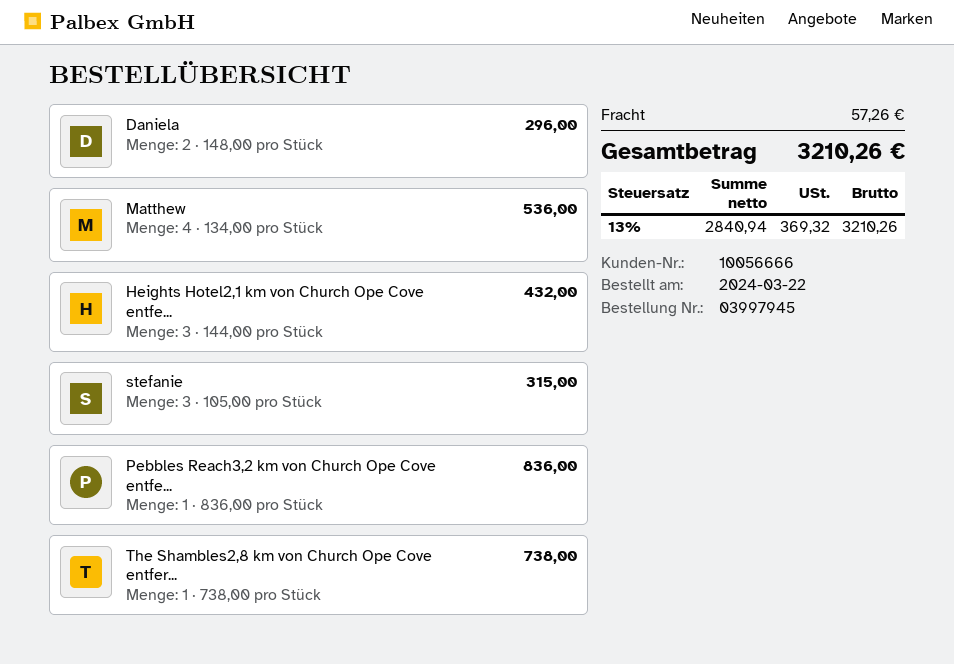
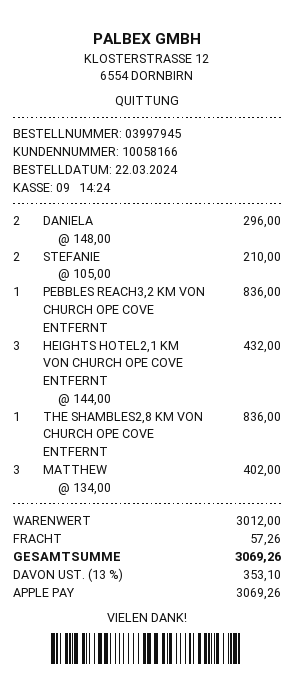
customer number: 10056666 -> 10058166
Matthew: 4 x 134.00 = 536.00 -> 3 x 134.00 = 402.00
stefanie: 3 x 105.00 = 315.00 -> 2 x 105.00 = 210.00
The Shambles2,8 km von Church Ope Cove entfer...: 1 x 738.00 = 738.00 -> 1 x 836.00 = 836.00
tax: 13% = 369.32 -> 13% = 353.10
total: 3210.26 -> 3069.26

